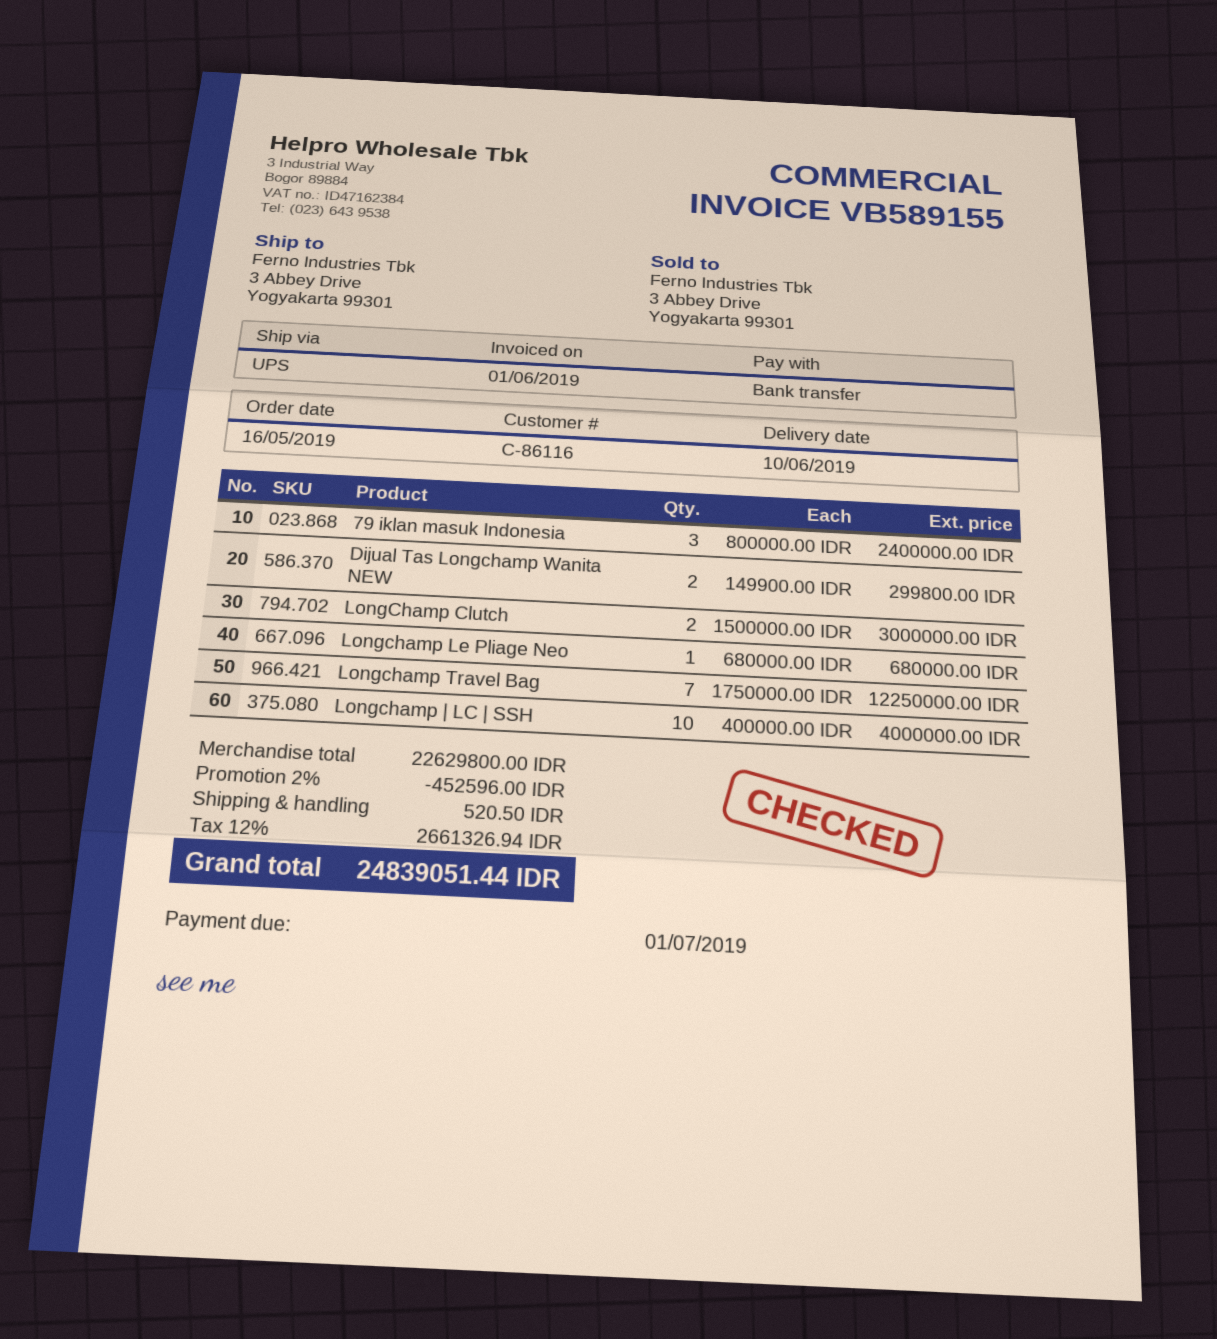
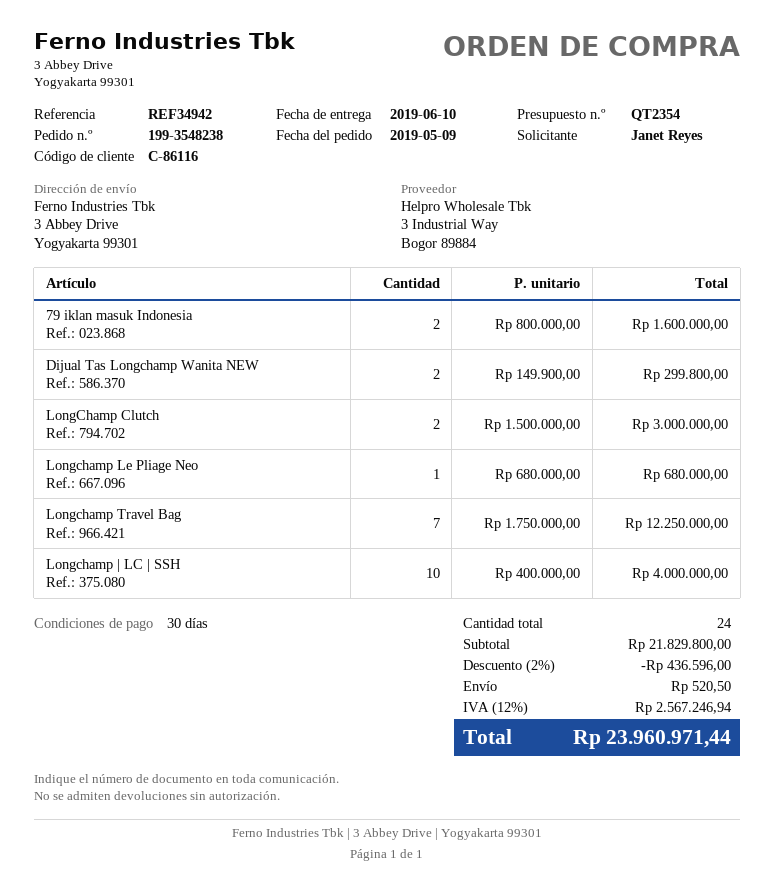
order date: 2019-05-16 -> 2019-05-09
79 iklan masuk Indonesia: 3 x 800000.00 = 2400000.00 -> 2 x 800000.00 = 1600000.00
subtotal: 22629800.00 -> 21829800.00
discount: 2% = 452596.00 -> 2% = 436596.00
tax: 12% = 2661326.94 -> 12% = 2567246.94
total: 24839051.44 -> 23960971.44

